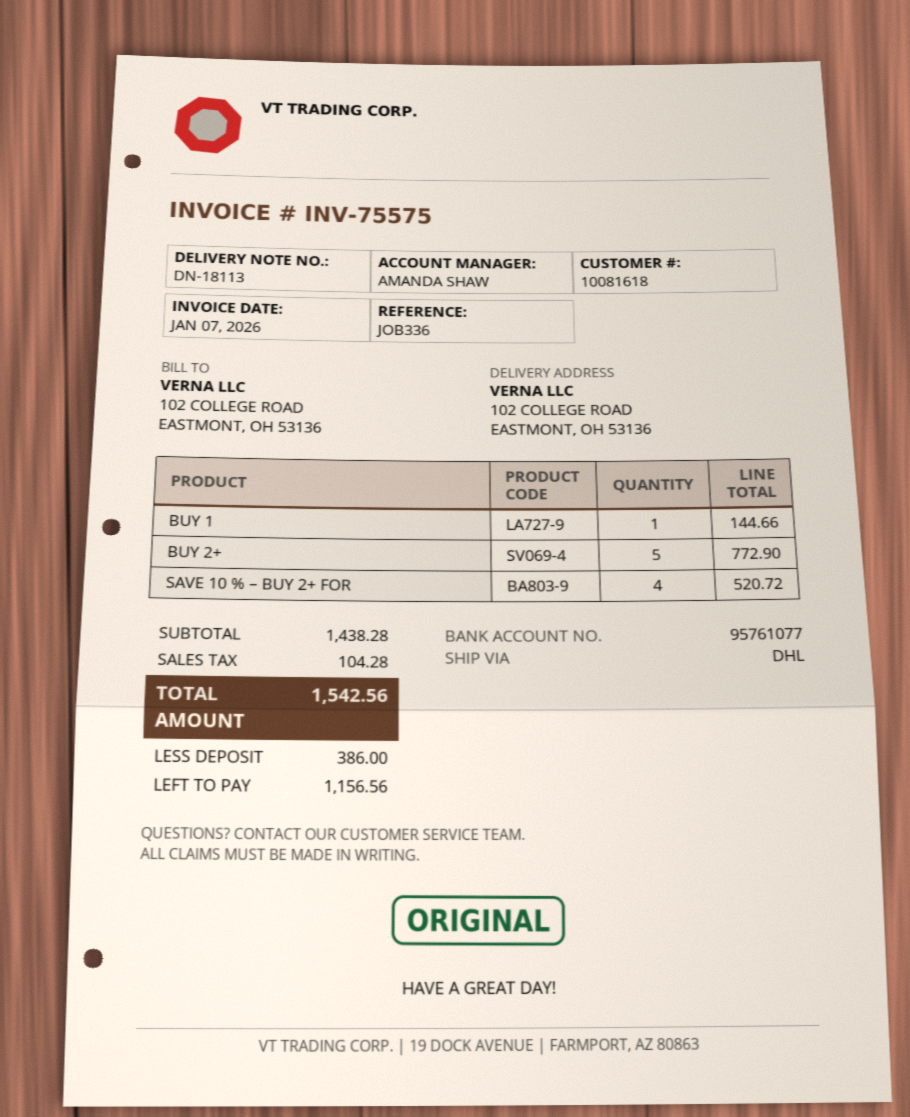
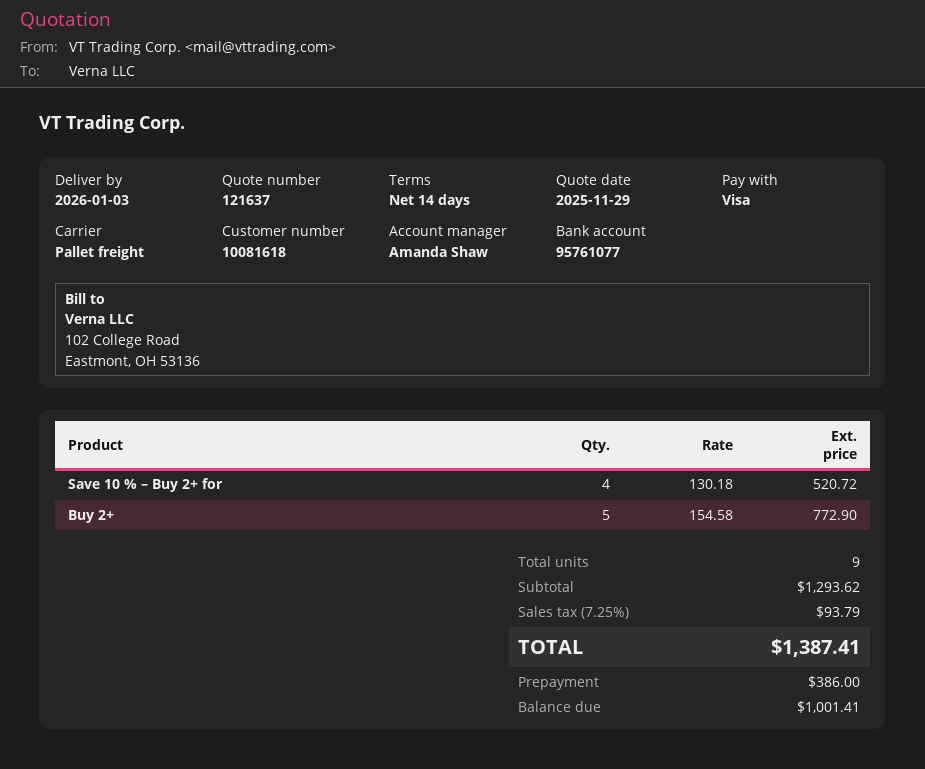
shipping method: DHL -> pallet freight
BUY 1: 1 for 144.66 -> none
subtotal: 1438.28 -> 1293.62
tax: 104.28 -> 93.79
total: 1542.56 -> 1387.41
balance: 1156.56 -> 1001.41

